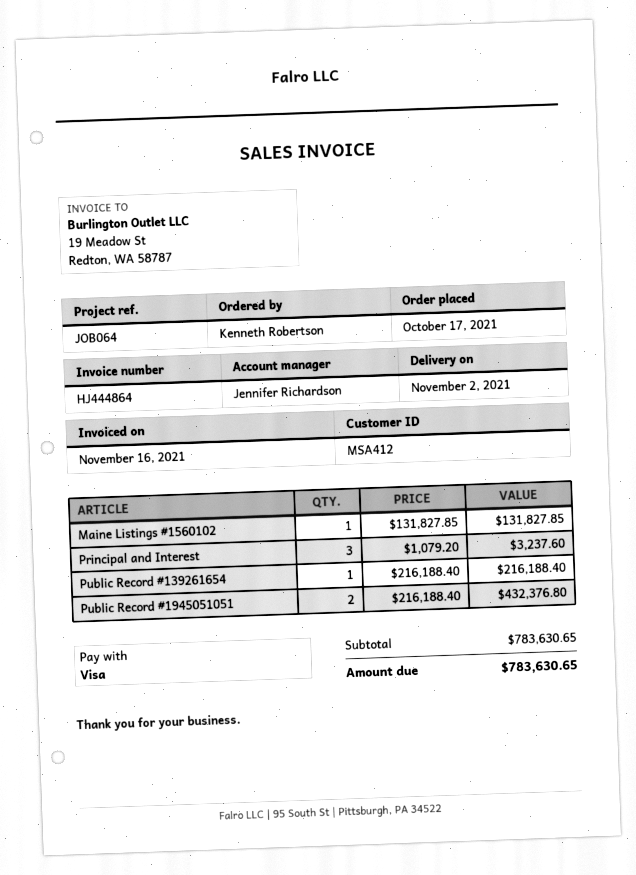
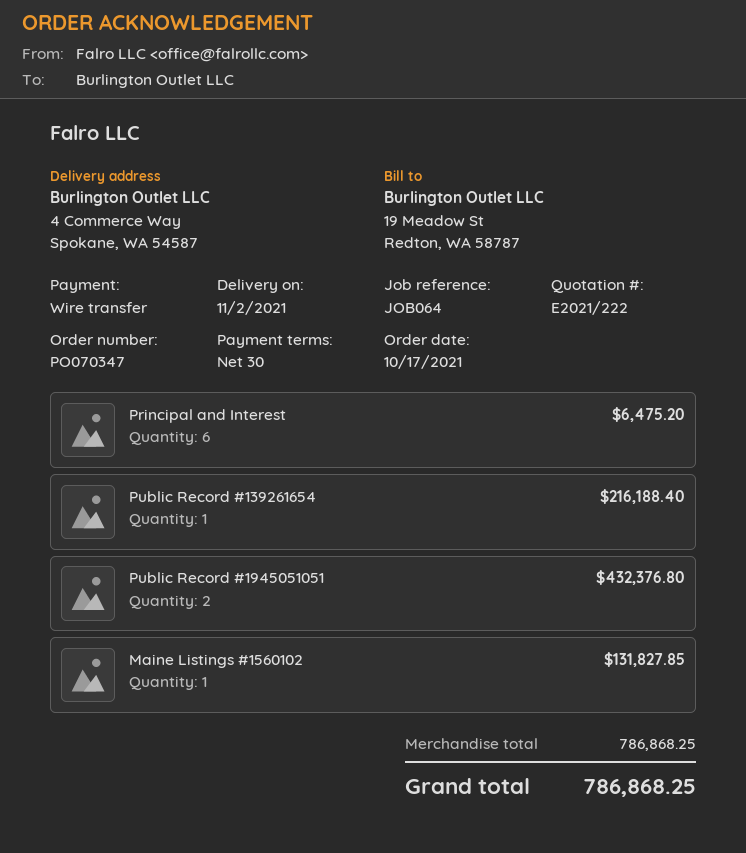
payment method: Visa -> bank transfer
Principal and Interest: 3 for 3237.60 -> 6 for 6475.20
subtotal: 783630.65 -> 786868.25
total: 783630.65 -> 786868.25

